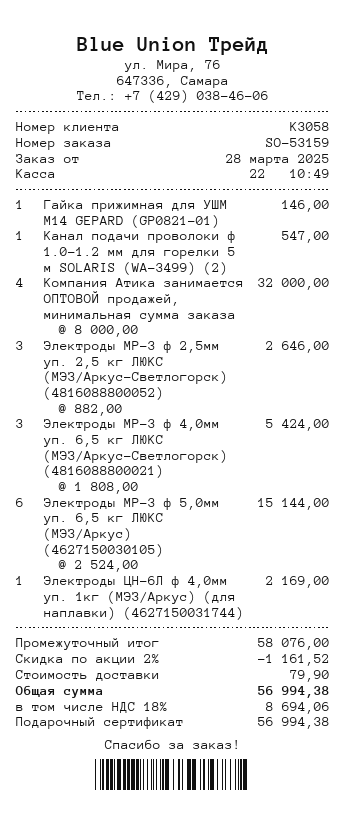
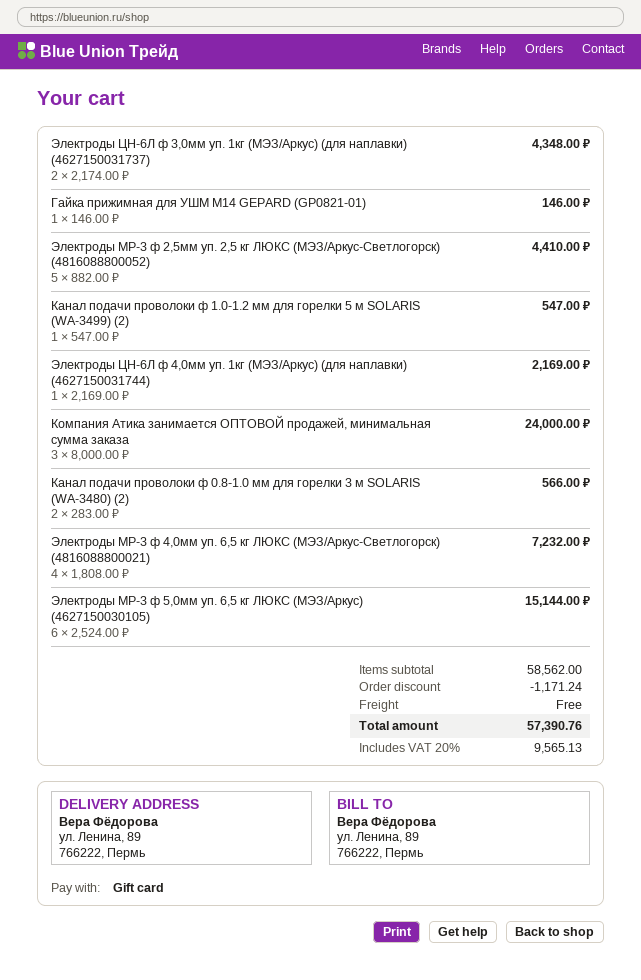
Компания Атика занимается ОПТОВОЙ продажей, минимальная сумма заказа: 4 x 8000.00 = 32000.00 -> 3 x 8000.00 = 24000.00
Электроды МР-3 ф 2,5мм уп. 2,5 кг ЛЮКС (МЭЗ/Аркус-Светлогорск) (4816088800052): 3 x 882.00 = 2646.00 -> 5 x 882.00 = 4410.00
Электроды МР-3 ф 4,0мм уп. 6,5 кг ЛЮКС (МЭЗ/Аркус-Светлогорск) (4816088800021): 3 x 1808.00 = 5424.00 -> 4 x 1808.00 = 7232.00
Электроды ЦН-6Л ф 3,0мм уп. 1кг (МЭЗ/Аркус) (для наплавки) (4627150031737): none -> 2 x 2174.00 = 4348.00
Канал подачи проволоки ф 0.8-1.0 мм для горелки 3 м SOLARIS (WA-3480) (2): none -> 2 x 283.00 = 566.00
subtotal: 58076.00 -> 58562.00
discount: 1161.52 -> 1171.24
shipping: 79.90 -> 0.00
tax: 18% = 8694.06 -> 20% = 9565.13
total: 56994.38 -> 57390.76

